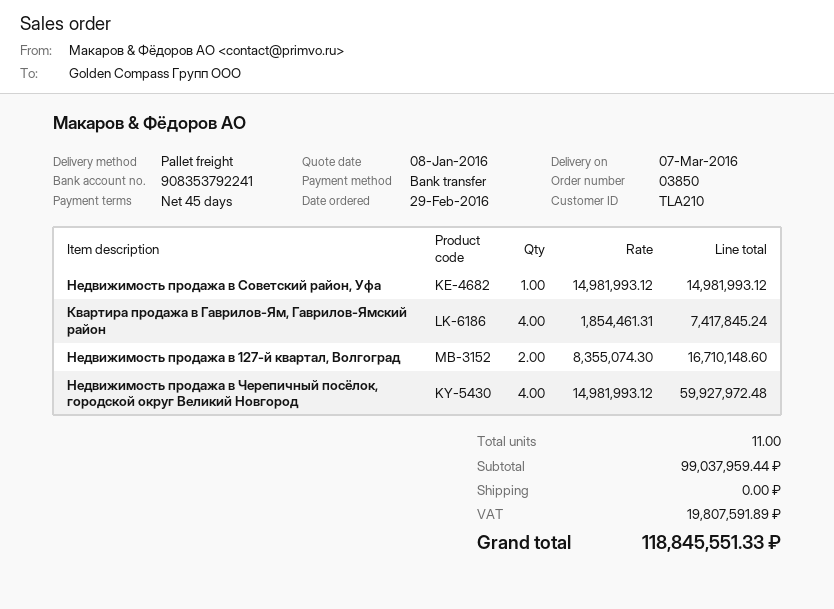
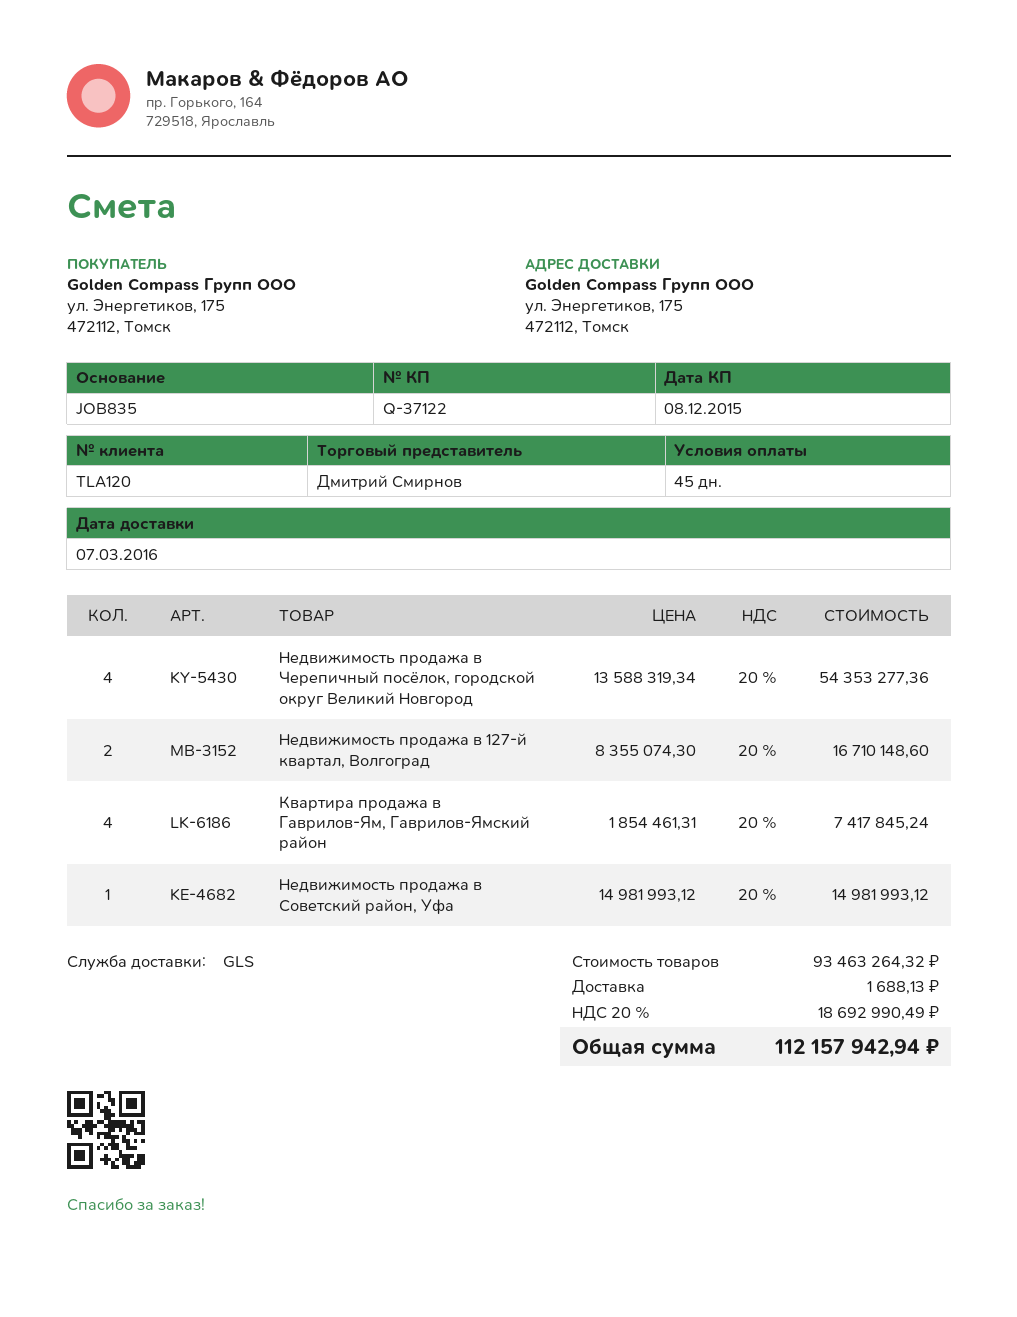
quote date: 2016-01-08 -> 2015-12-08
customer number: TLA210 -> TLA120
shipping method: pallet freight -> GLS
Недвижимость продажа в Черепичный посёлок, городской округ Великий Новгород: 4 x 14981993.12 = 59927972.48 -> 4 x 13588319.34 = 54353277.36
subtotal: 99037959.44 -> 93463264.32
shipping: 0.00 -> 1688.13
tax: 19807591.89 -> 18692990.49
total: 118845551.33 -> 112157942.94

